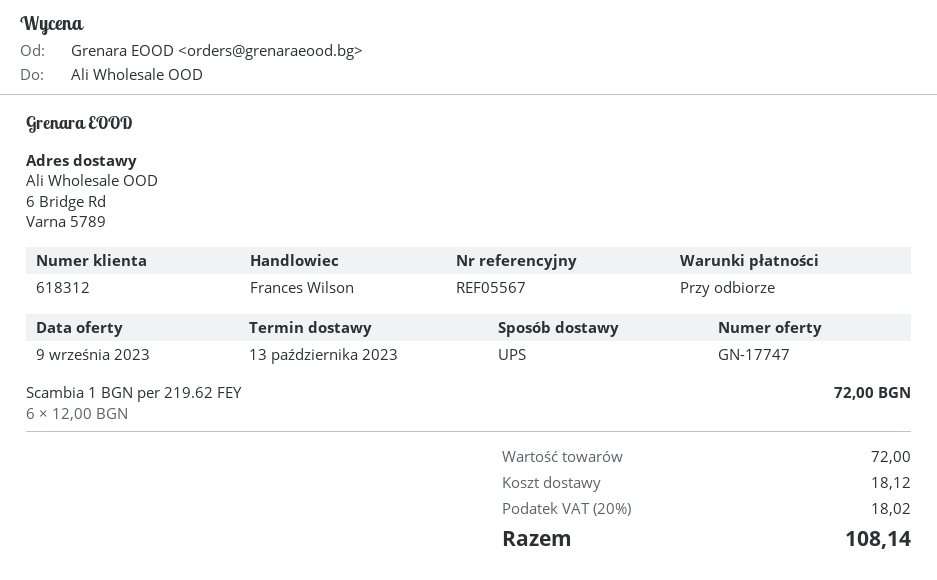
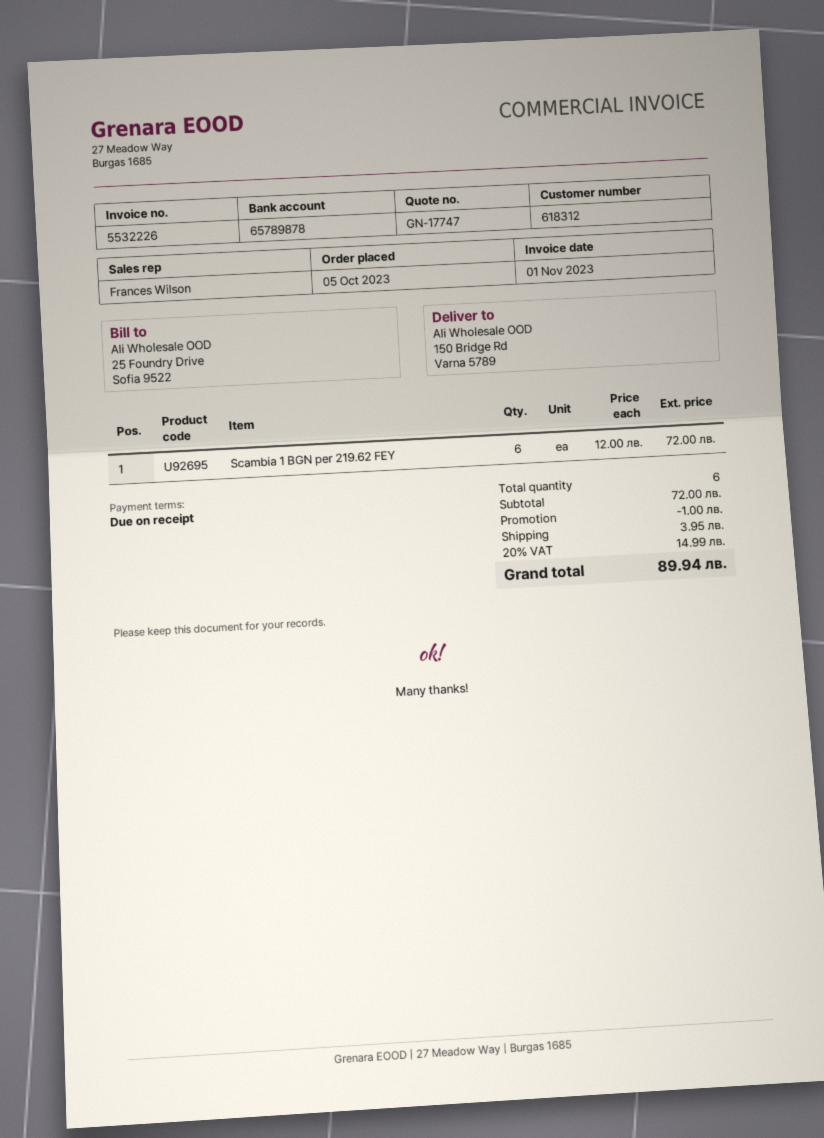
ship to: 6 Bridge Rd, Varna 5789 -> 150 Bridge Rd, Varna 5789
discount: none -> 1.00
shipping: 18.12 -> 3.95
tax: 20% = 18.02 -> 20% = 14.99
total: 108.14 -> 89.94

